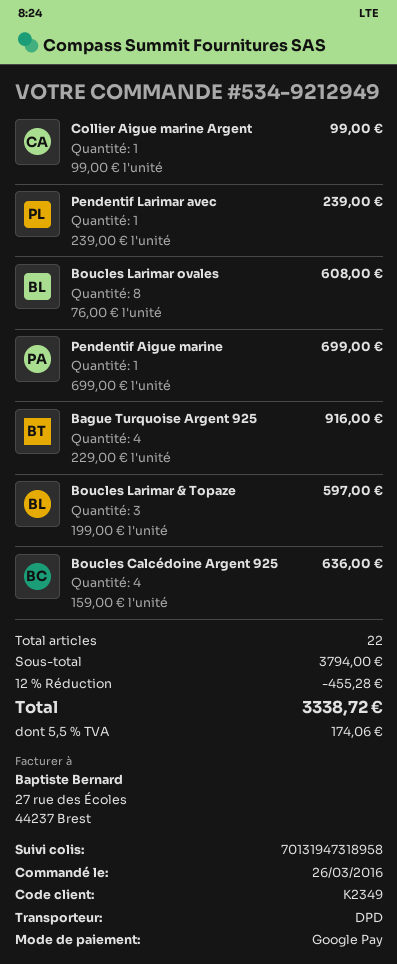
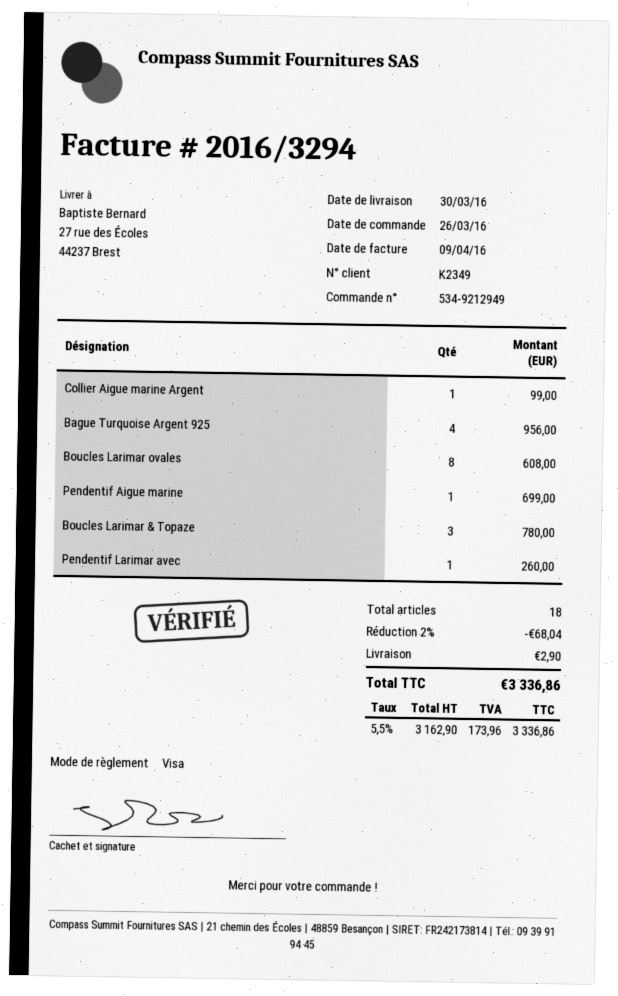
payment method: Google Pay -> Visa
Pendentif Larimar avec: 1 for 239.00 -> 1 for 260.00
Bague Turquoise Argent 925: 4 for 916.00 -> 4 for 956.00
Boucles Larimar & Topaze: 3 for 597.00 -> 3 for 780.00
Boucles Calcédoine Argent 925: 4 for 636.00 -> none
total quantity: 22 -> 18
discount: 12% = 455.28 -> 2% = 68.04
shipping: none -> 2.90
tax: 5.5% = 174.06 -> 5.5% = 173.96
total: 3338.72 -> 3336.86

